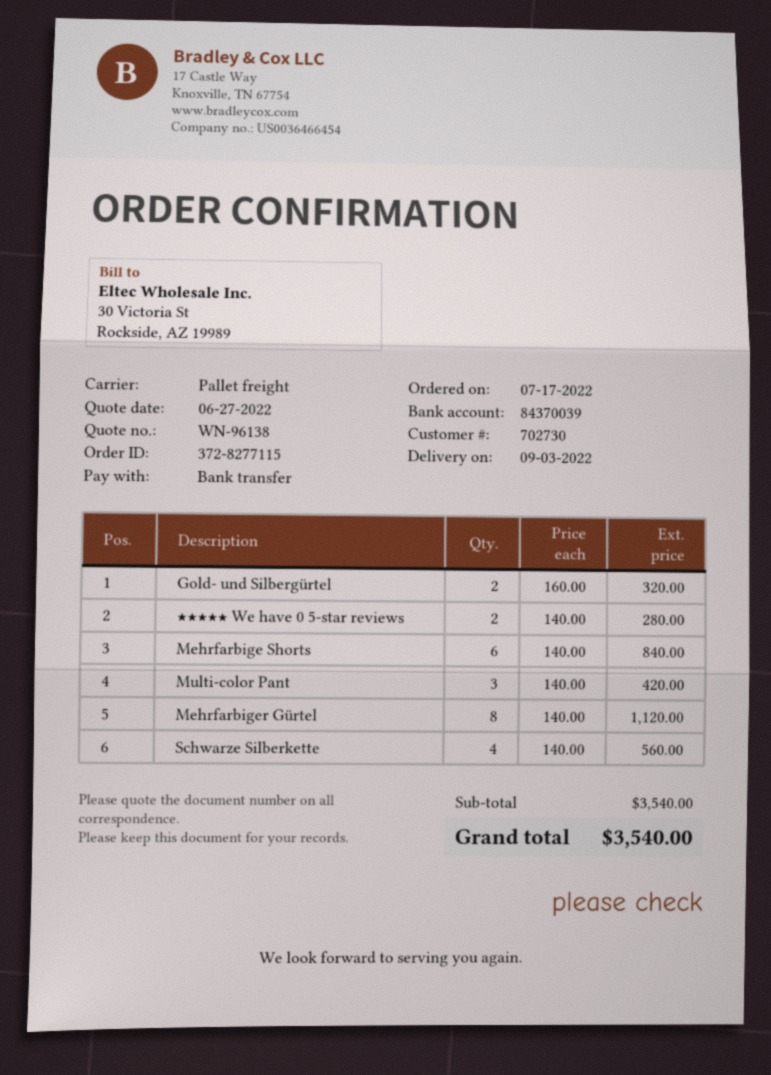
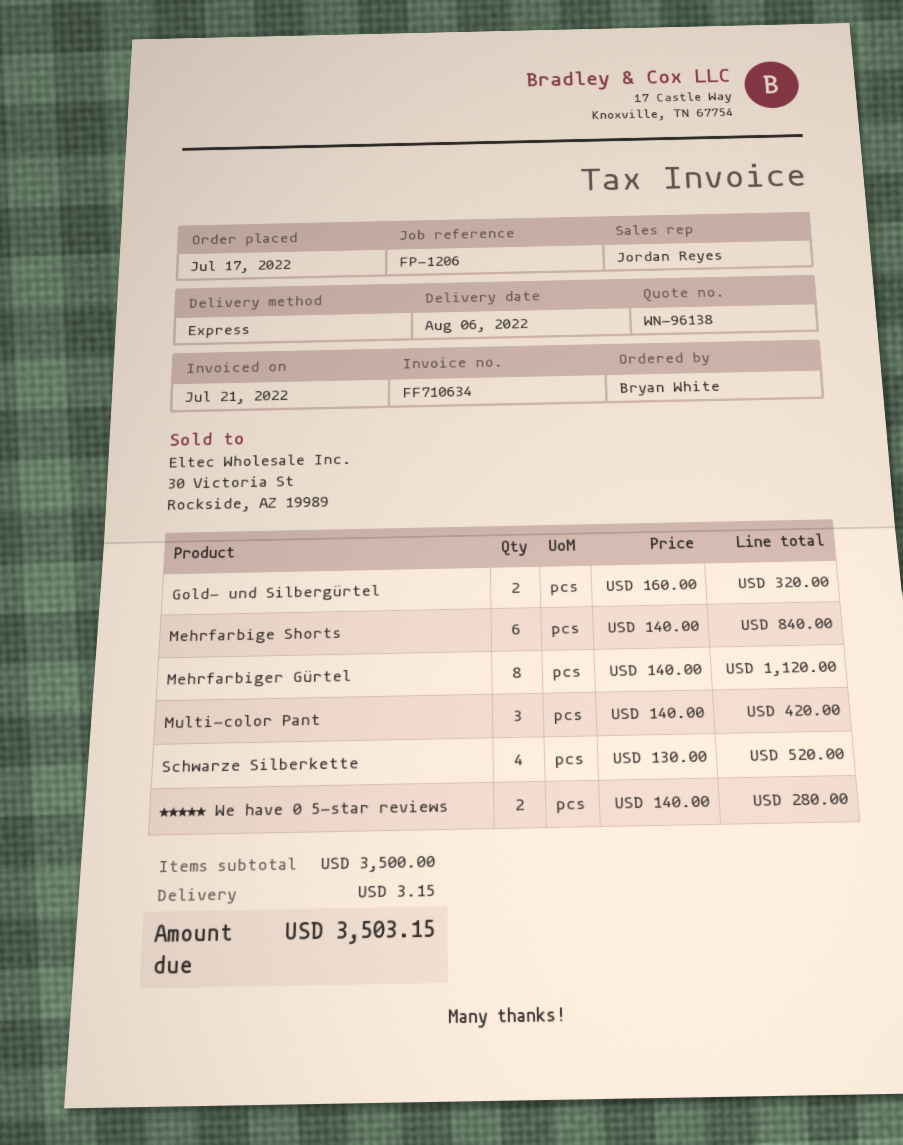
delivery date: 2022-09-03 -> 2022-08-06
shipping method: pallet freight -> express
Schwarze Silberkette: 4 x 140.00 = 560.00 -> 4 x 130.00 = 520.00
subtotal: 3540.00 -> 3500.00
shipping: none -> 3.15
total: 3540.00 -> 3503.15

